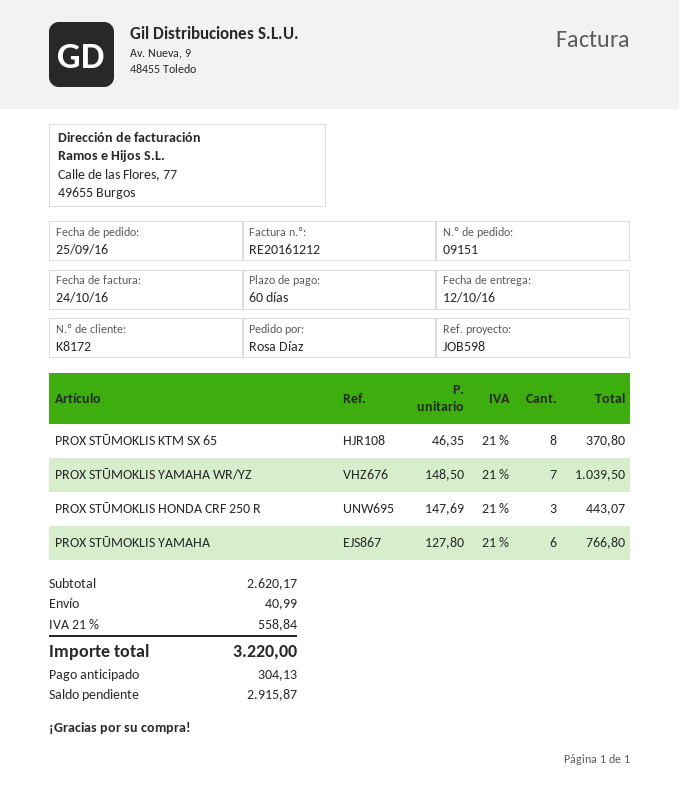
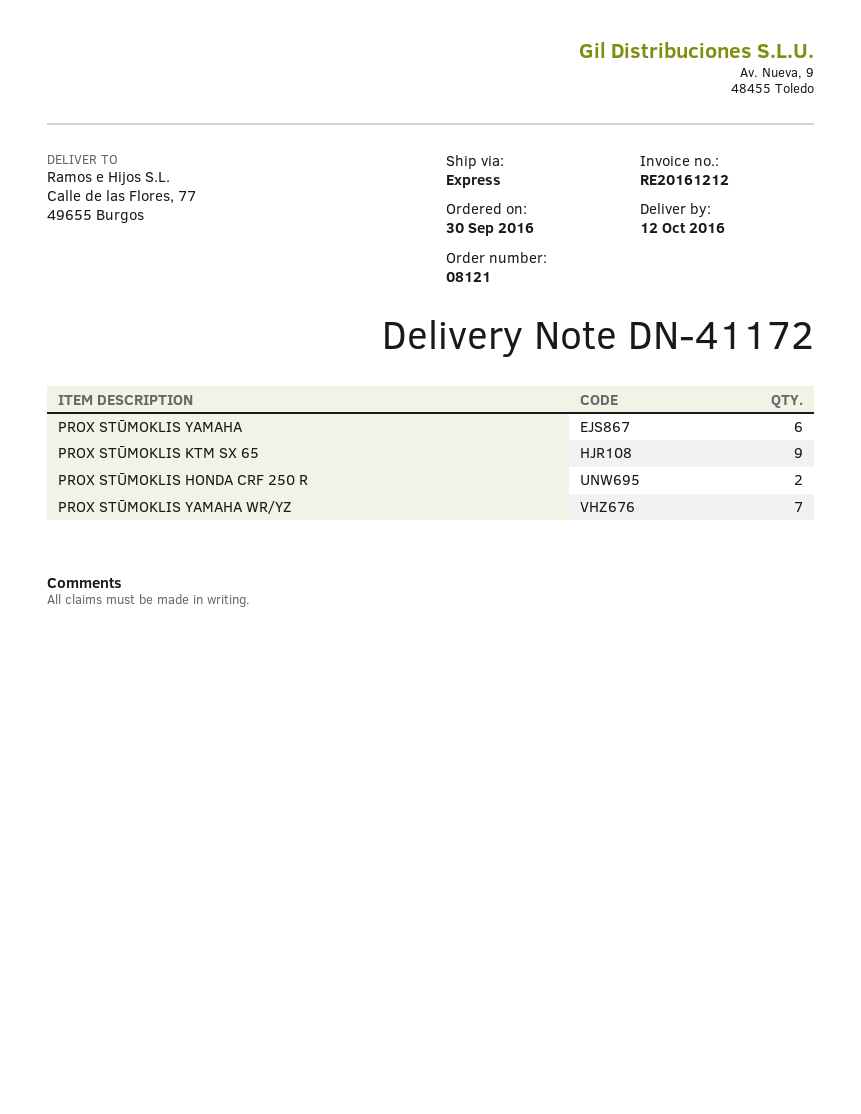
order number: 09151 -> 08121
order date: 2016-09-25 -> 2016-09-30
PROX STŪMOKLIS KTM SX 65: 8 -> 9
PROX STŪMOKLIS HONDA CRF 250 R: 3 -> 2

